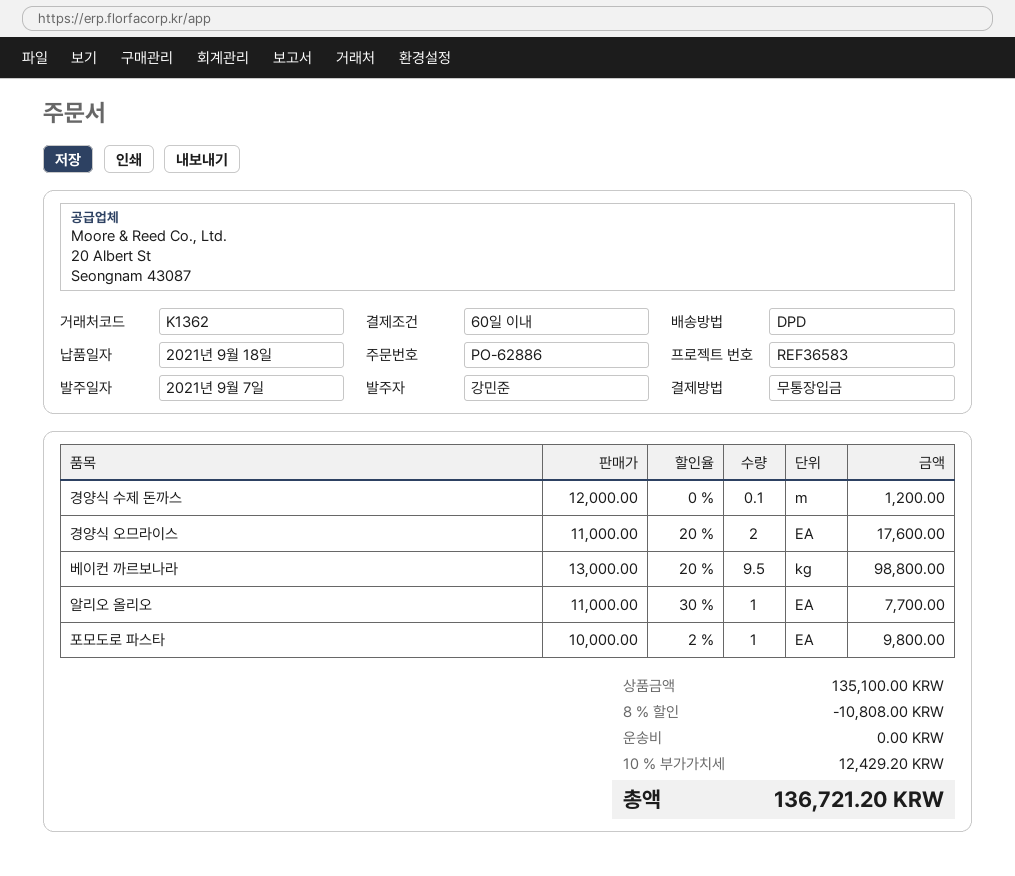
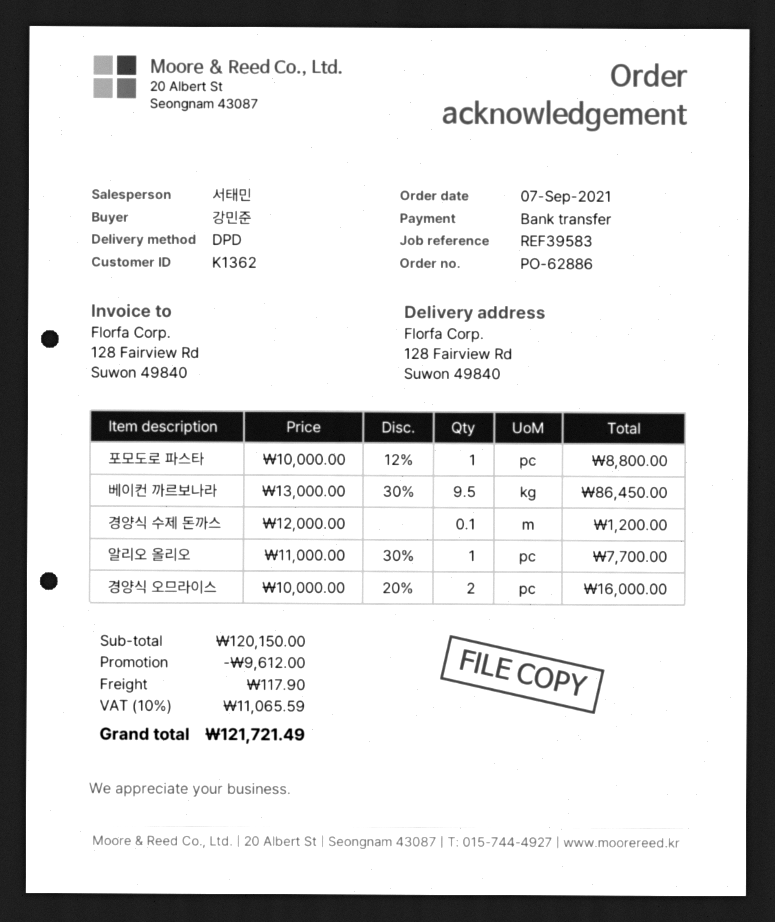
reference: REF36583 -> REF39583
경양식 오므라이스: 2 x 11000.00 - 20% = 17600.00 -> 2 x 10000.00 - 20% = 16000.00
베이컨 까르보나라: 9.5 x 13000.00 - 20% = 98800.00 -> 9.5 x 13000.00 - 30% = 86450.00
포모도로 파스타: 1 x 10000.00 - 2% = 9800.00 -> 1 x 10000.00 - 12% = 8800.00
subtotal: 135100.00 -> 120150.00
discount: 10808.00 -> 9612.00
shipping: 0.00 -> 117.90
tax: 10% = 12429.20 -> 10% = 11065.59
total: 136721.20 -> 121721.49

